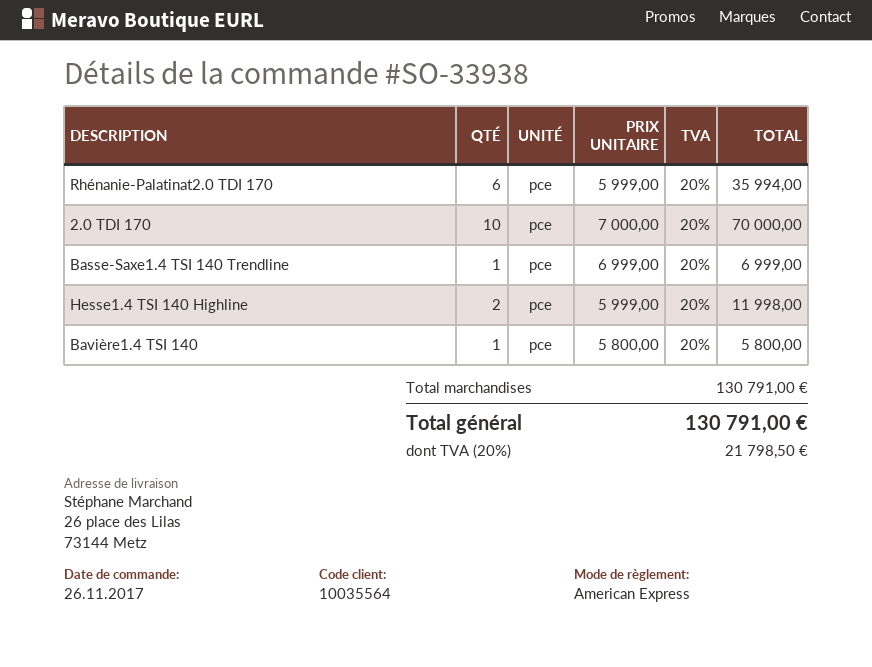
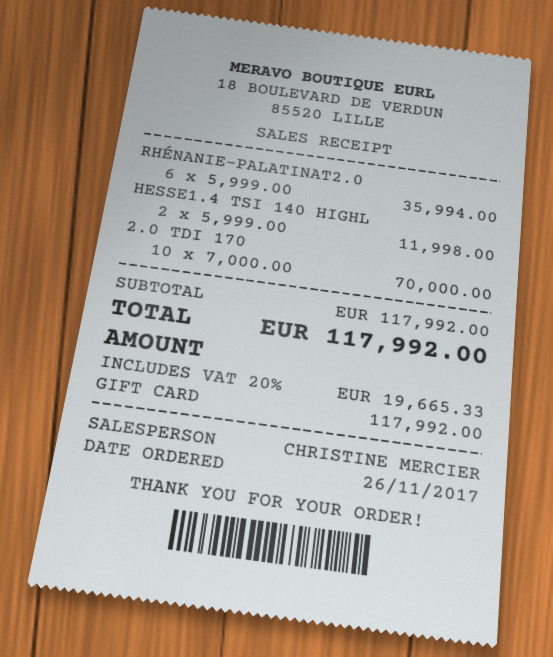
payment method: American Express -> gift card
Basse-Saxe1.4 TSI 140 Trendline: 1 x 6999.00 = 6999.00 -> none
Bavière1.4 TSI 140: 1 x 5800.00 = 5800.00 -> none
subtotal: 130791.00 -> 117992.00
tax: 20% = 21798.50 -> 20% = 19665.33
total: 130791.00 -> 117992.00

